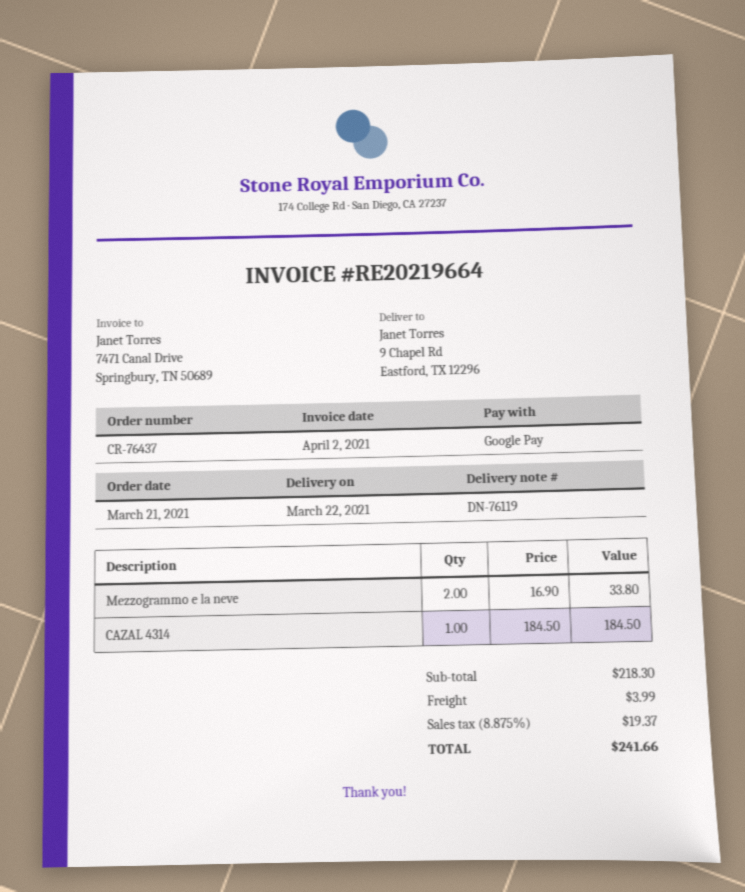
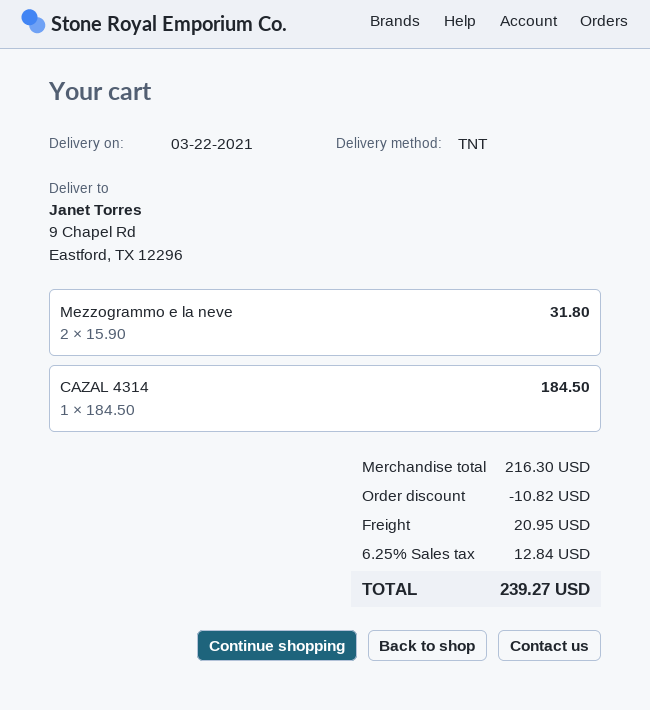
Mezzogrammo e la neve: 2 x 16.90 = 33.80 -> 2 x 15.90 = 31.80
subtotal: 218.30 -> 216.30
discount: none -> 10.82
shipping: 3.99 -> 20.95
tax: 8.875% = 19.37 -> 6.25% = 12.84
total: 241.66 -> 239.27

